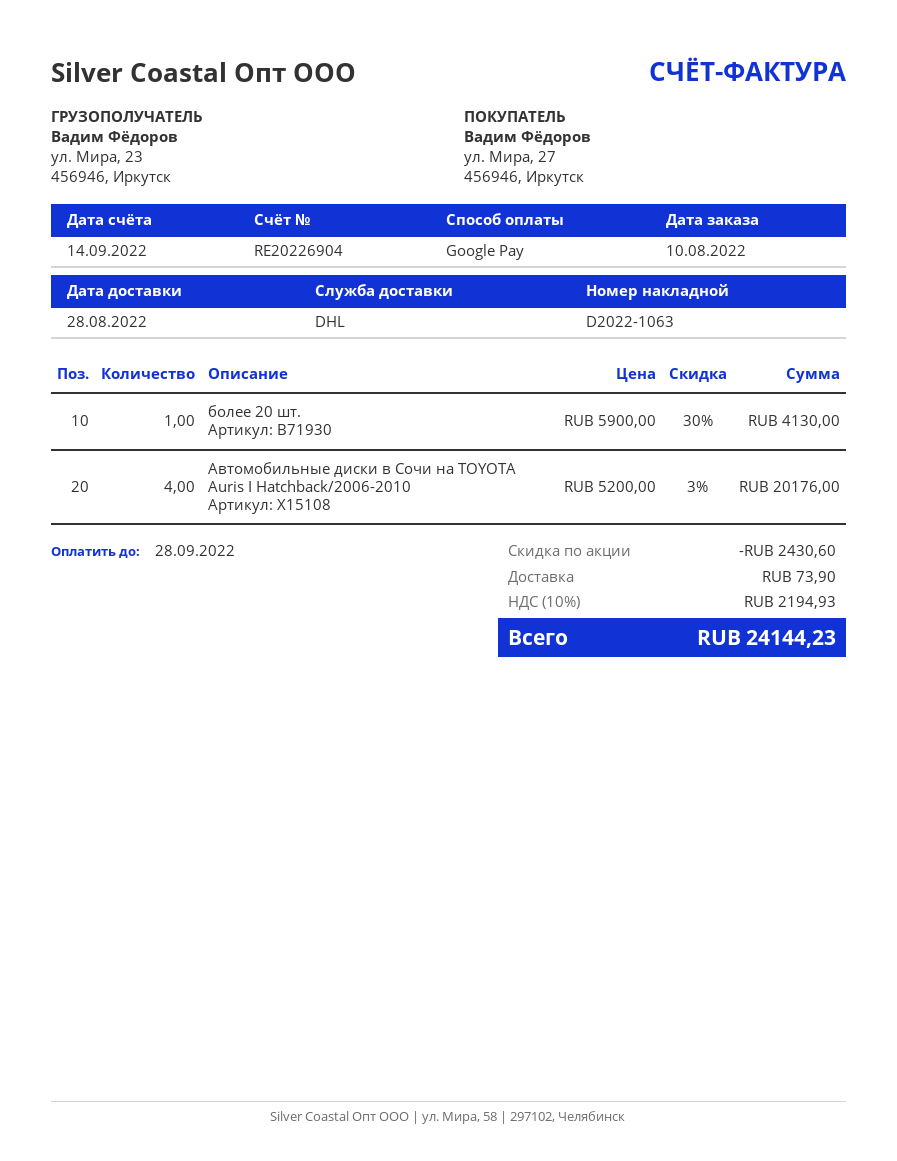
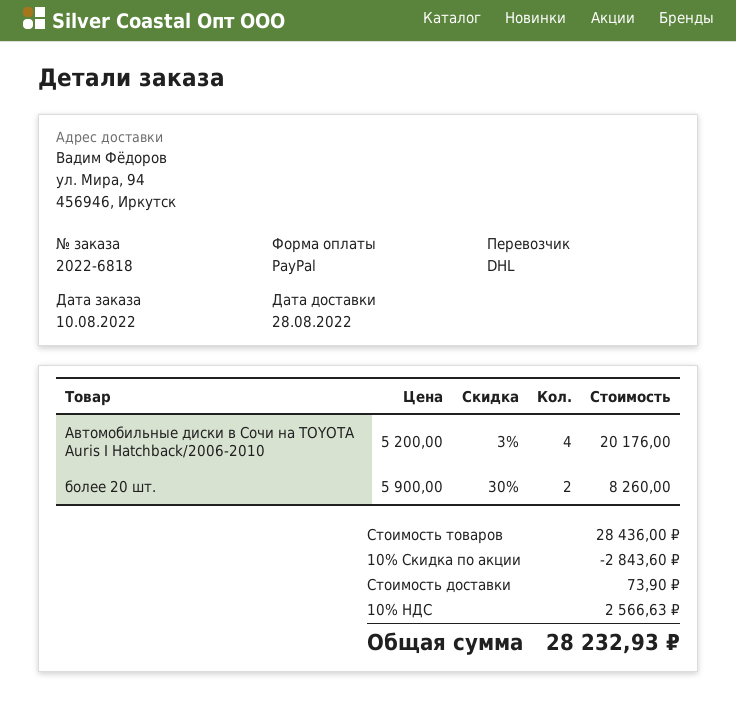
payment method: Google Pay -> PayPal
ship to: ул. Мира, 23, 456946, Иркутск -> ул. Мира, 94, 456946, Иркутск
более 20 шт.: 1 x 5900.00 - 30% = 4130.00 -> 2 x 5900.00 - 30% = 8260.00
discount: 2430.60 -> 2843.60
tax: 10% = 2194.93 -> 10% = 2566.63
total: 24144.23 -> 28232.93

